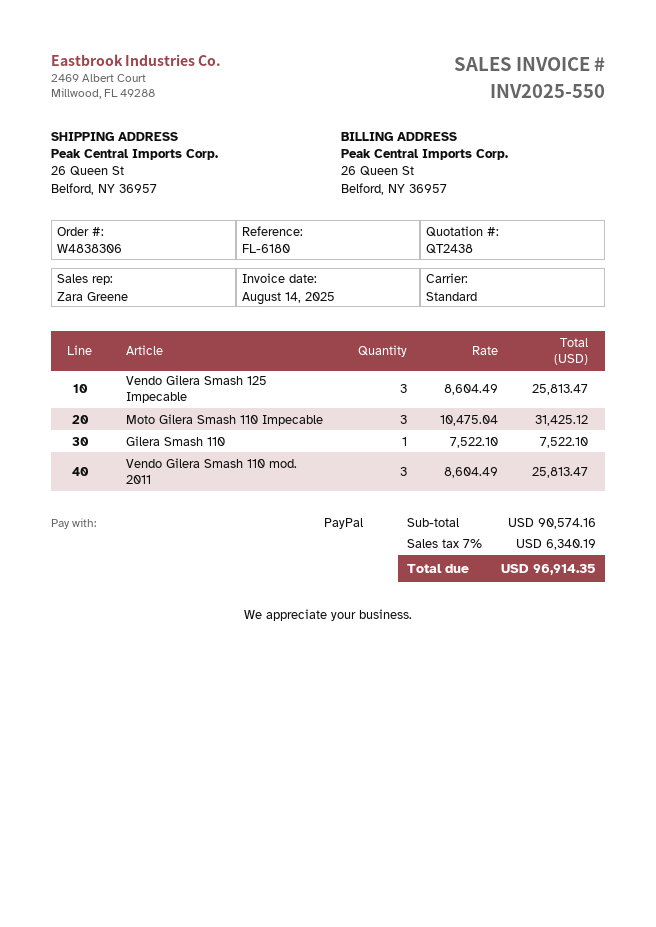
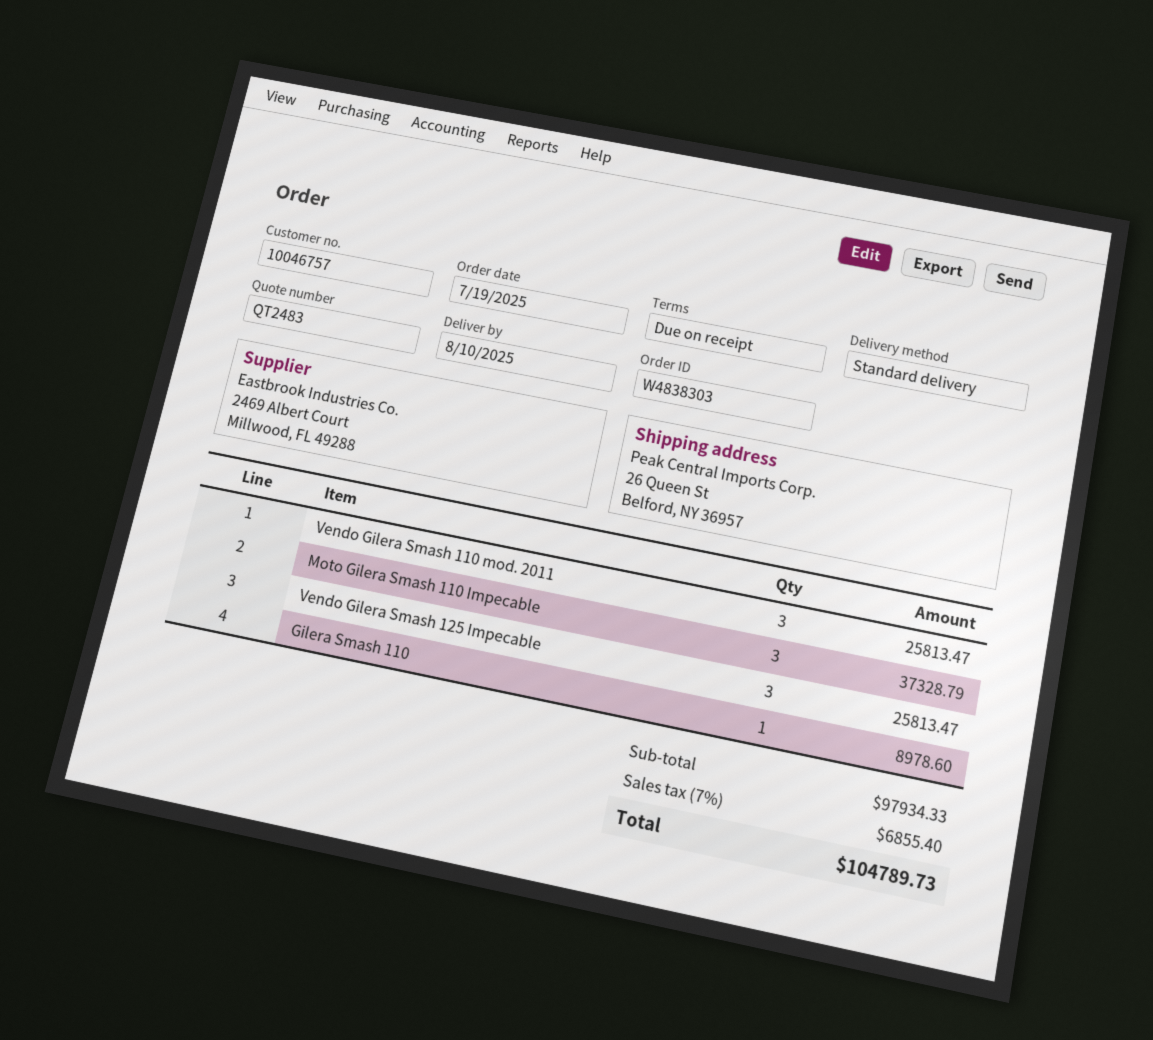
quote number: QT2438 -> QT2483
order number: W4838306 -> W4838303
Moto Gilera Smash 110 Impecable: 3 for 31425.12 -> 3 for 37328.79
Gilera Smash 110: 1 for 7522.10 -> 1 for 8978.60
subtotal: 90574.16 -> 97934.33
tax: 7% = 6340.19 -> 7% = 6855.40
total: 96914.35 -> 104789.73

